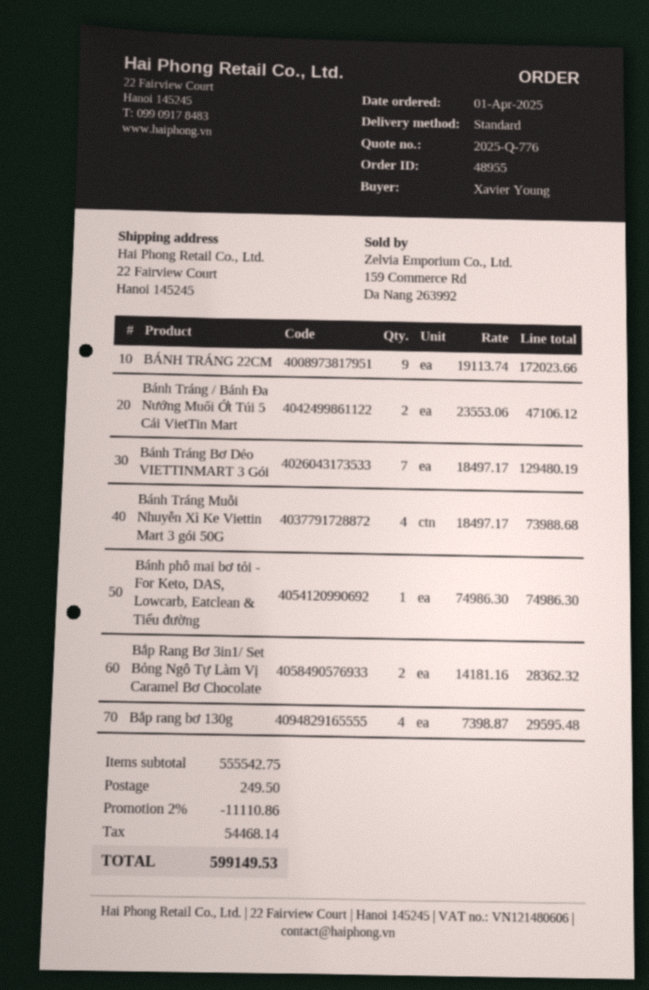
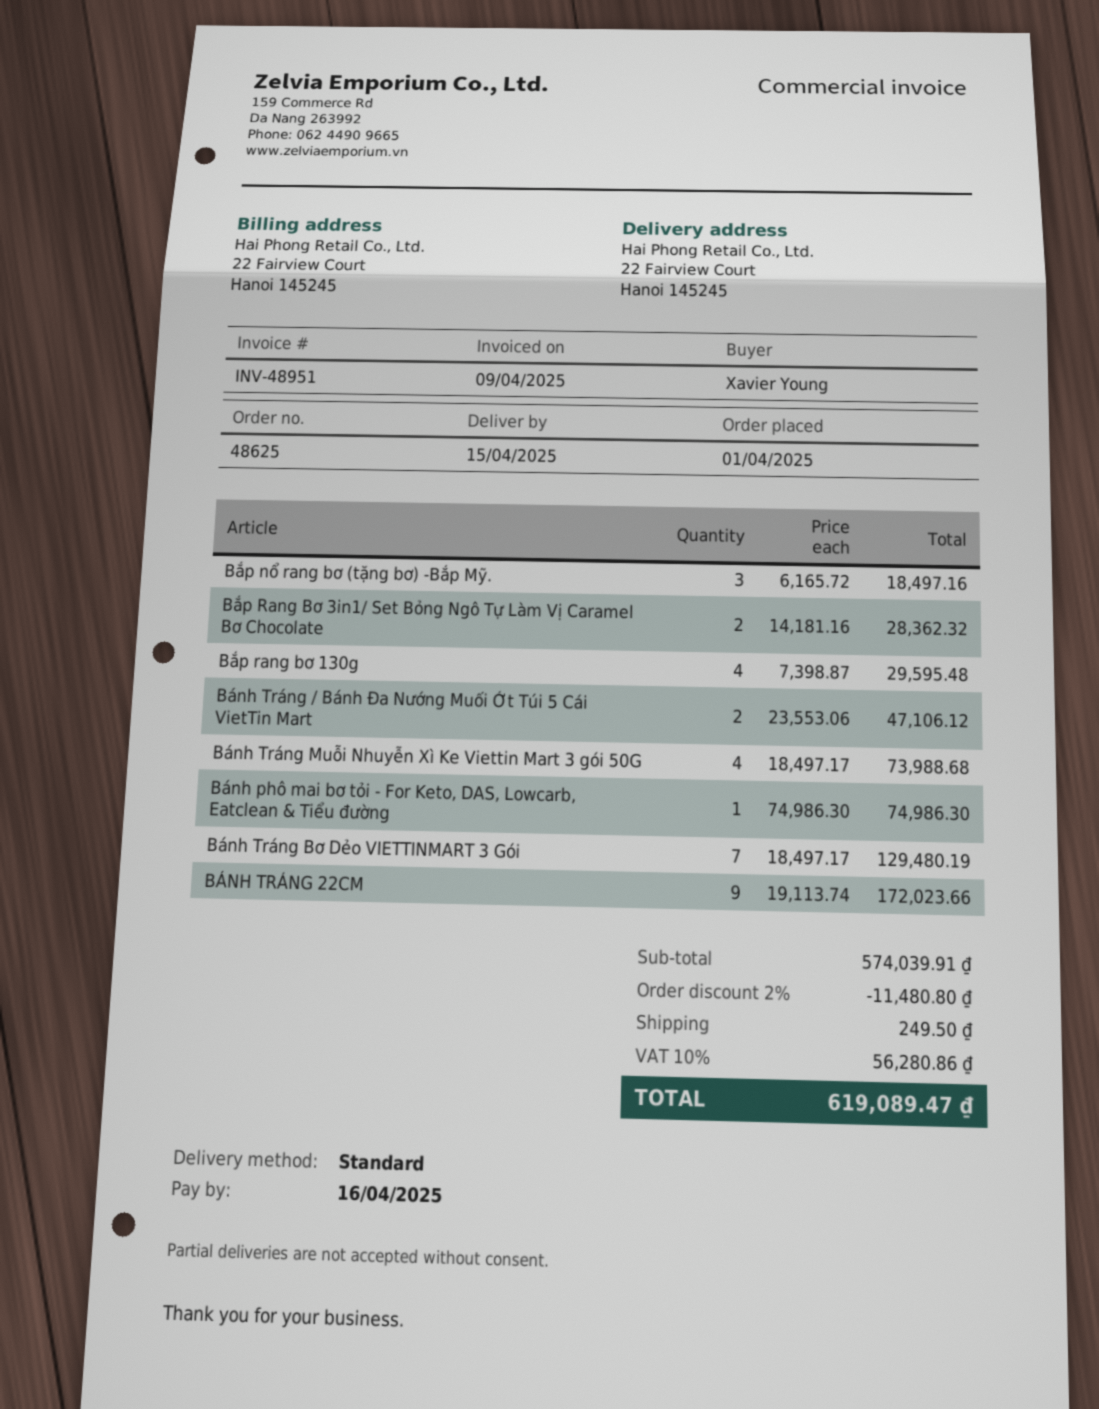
order number: 48955 -> 48625
Bắp nổ rang bơ (tặng bơ) -Bắp Mỹ.: none -> 3 x 6165.72 = 18497.16
subtotal: 555542.75 -> 574039.91
discount: 2% = 11110.86 -> 2% = 11480.80
tax: 54468.14 -> 56280.86
total: 599149.53 -> 619089.47

